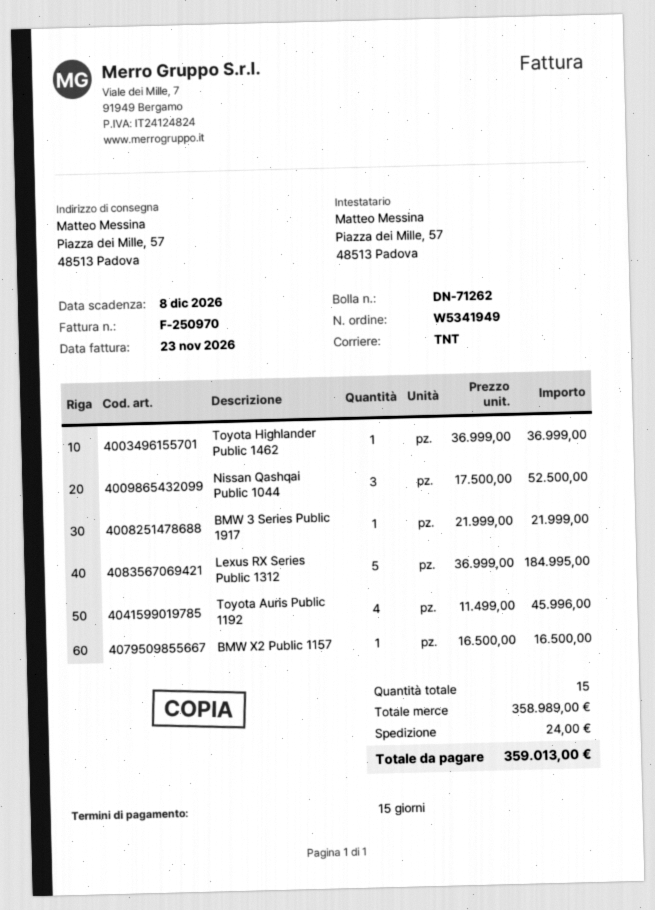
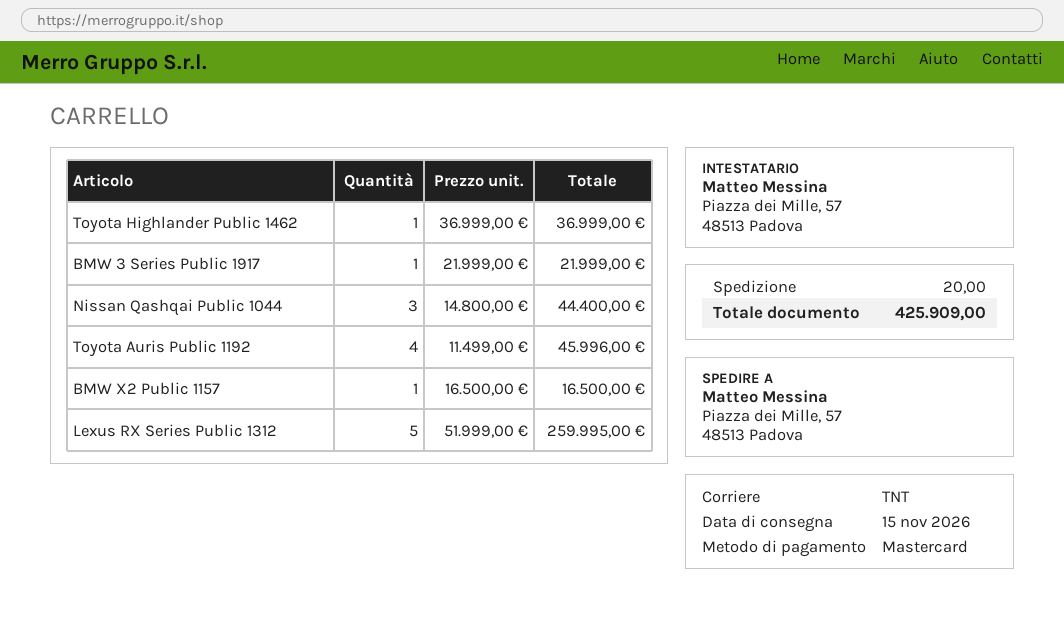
Nissan Qashqai Public 1044: 3 x 17500.00 = 52500.00 -> 3 x 14800.00 = 44400.00
Lexus RX Series Public 1312: 5 x 36999.00 = 184995.00 -> 5 x 51999.00 = 259995.00
shipping: 24.00 -> 20.00
total: 359013.00 -> 425909.00

